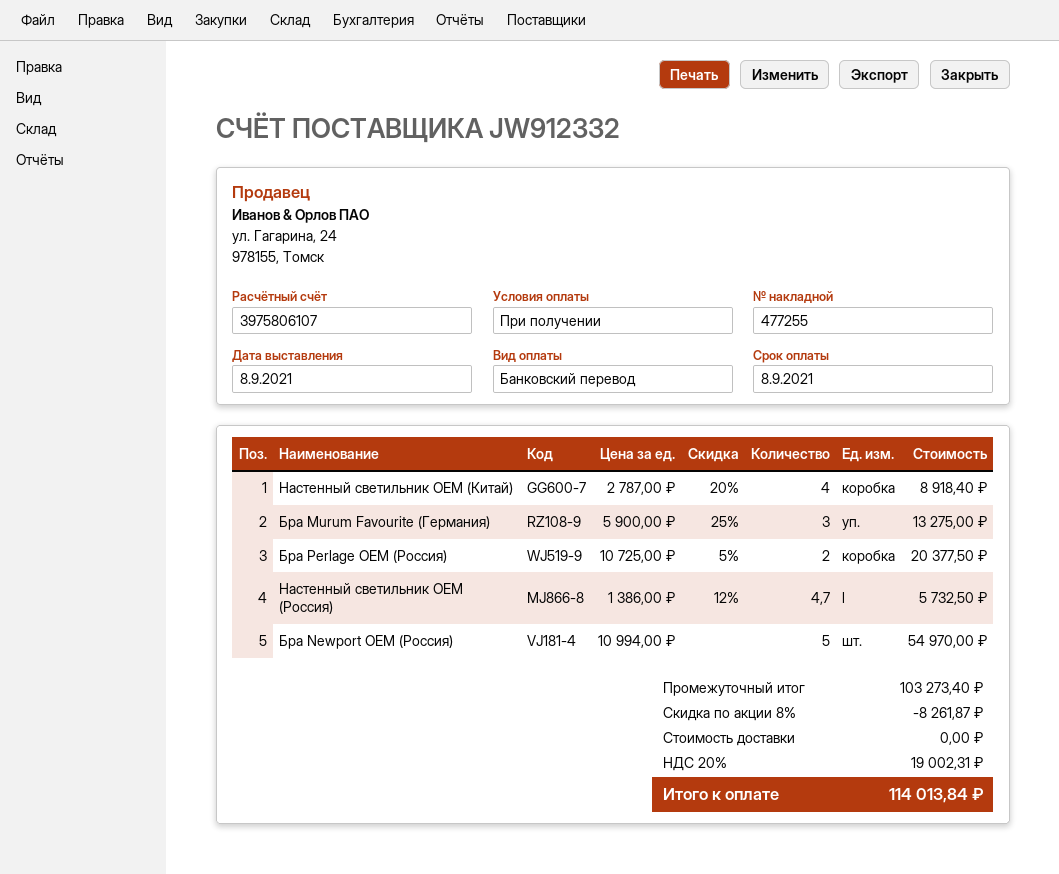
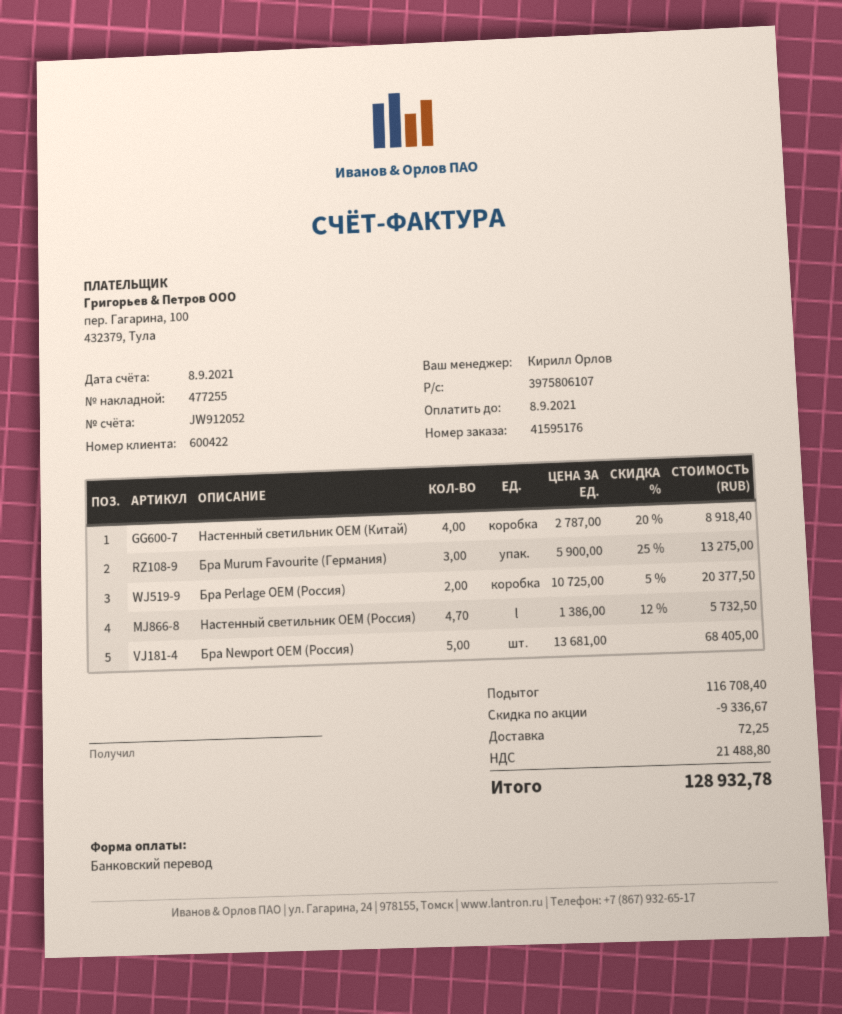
invoice number: JW912332 -> JW912052
Бра Newport OEM (Россия): 5 x 10994.00 = 54970.00 -> 5 x 13681.00 = 68405.00
subtotal: 103273.40 -> 116708.40
discount: 8261.87 -> 9336.67
shipping: 0.00 -> 72.25
tax: 19002.31 -> 21488.80
total: 114013.84 -> 128932.78

